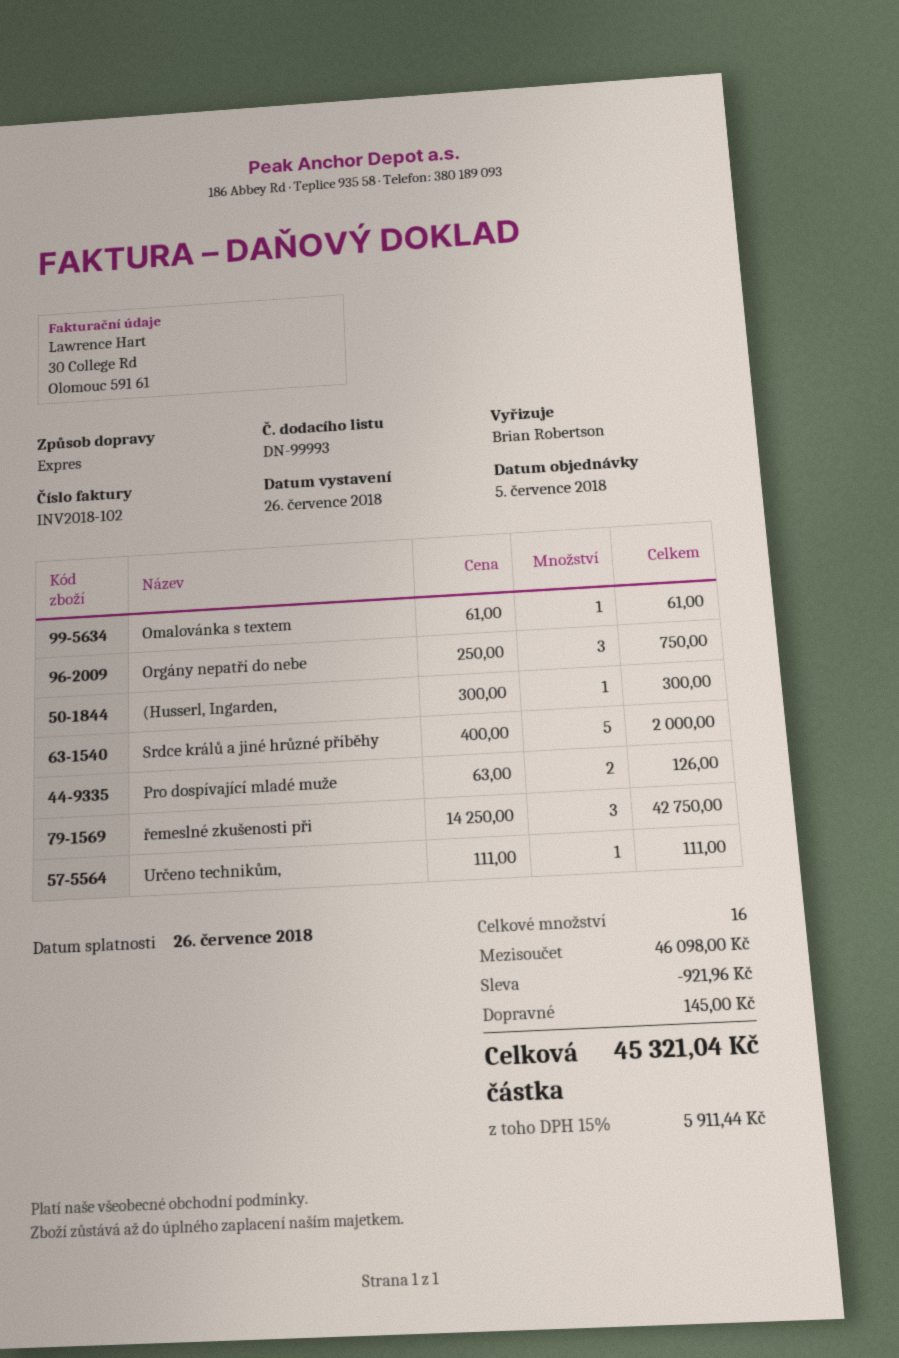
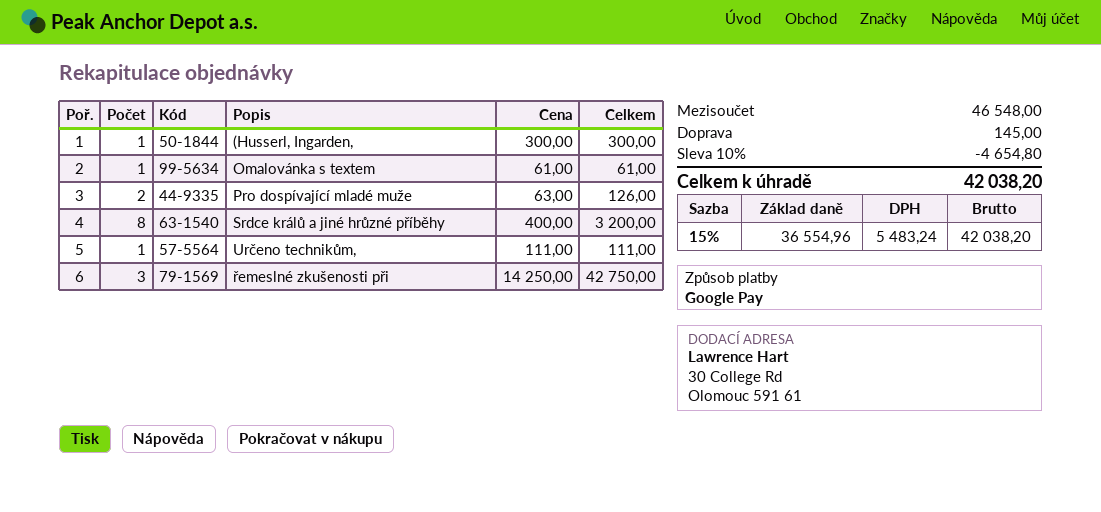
Orgány nepatří do nebe: 3 x 250.00 = 750.00 -> none
Srdce králů a jiné hrůzné příběhy: 5 x 400.00 = 2000.00 -> 8 x 400.00 = 3200.00
subtotal: 46098.00 -> 46548.00
discount: 921.96 -> 4654.80
tax: 15% = 5911.44 -> 15% = 5483.24
total: 45321.04 -> 42038.20

